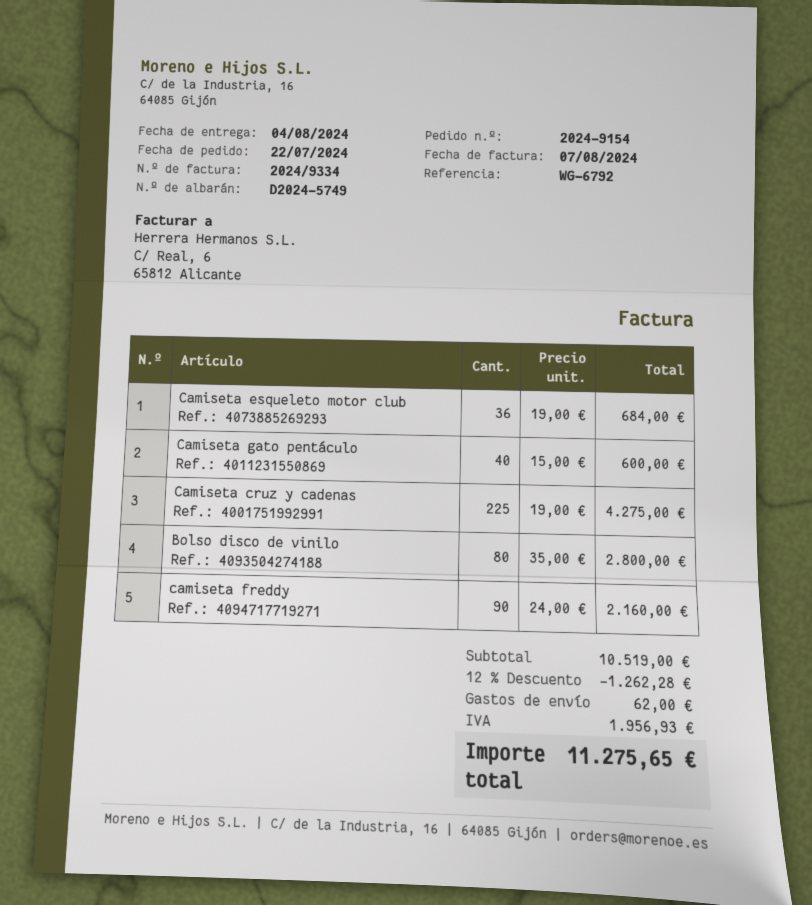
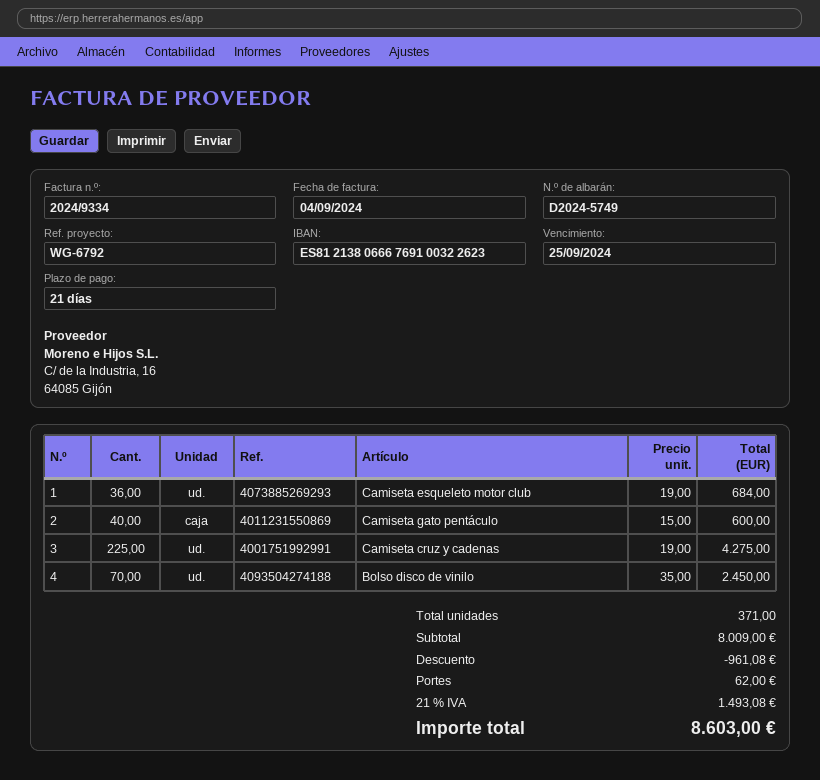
invoice date: 2024-08-07 -> 2024-09-04
Bolso disco de vinilo: 80 x 35.00 = 2800.00 -> 70 x 35.00 = 2450.00
camiseta freddy: 90 x 24.00 = 2160.00 -> none
subtotal: 10519.00 -> 8009.00
discount: 1262.28 -> 961.08
tax: 1956.93 -> 1493.08
total: 11275.65 -> 8603.00

